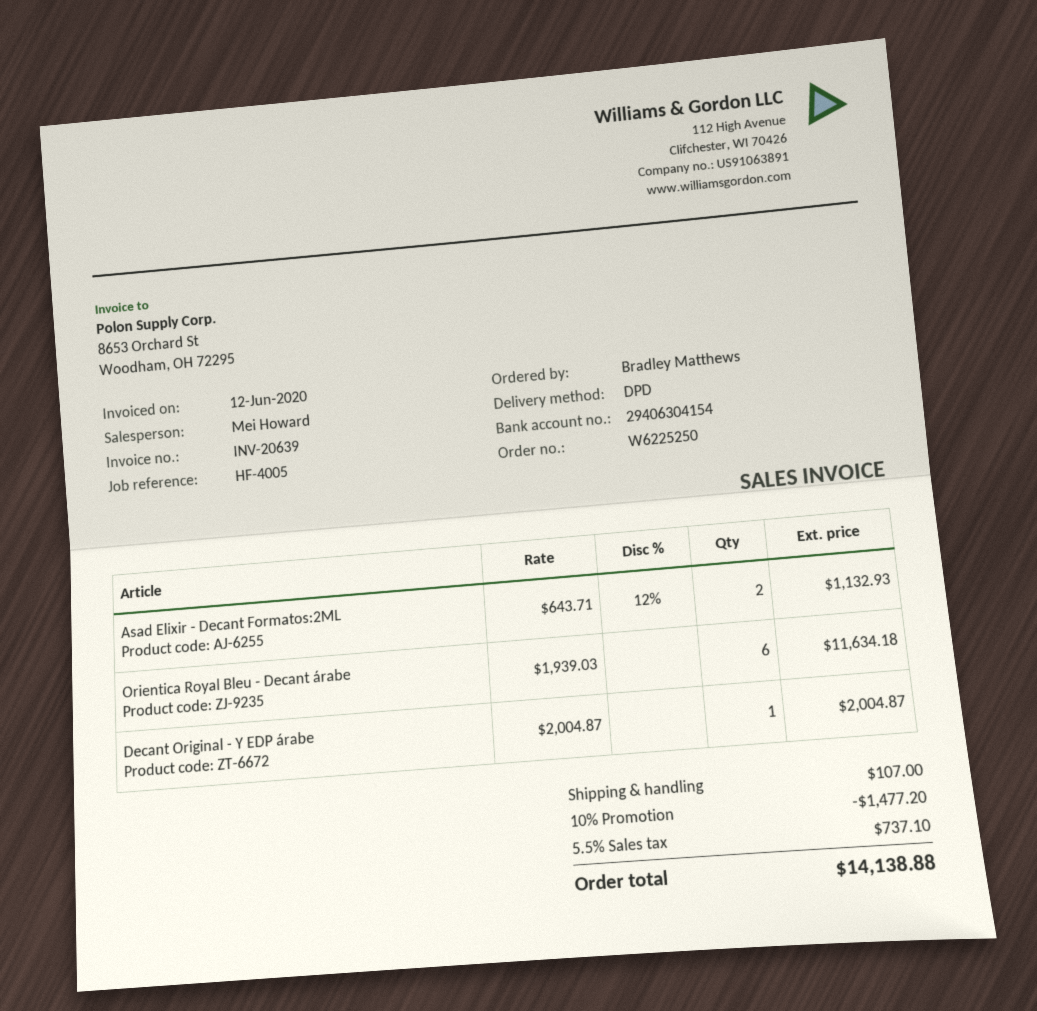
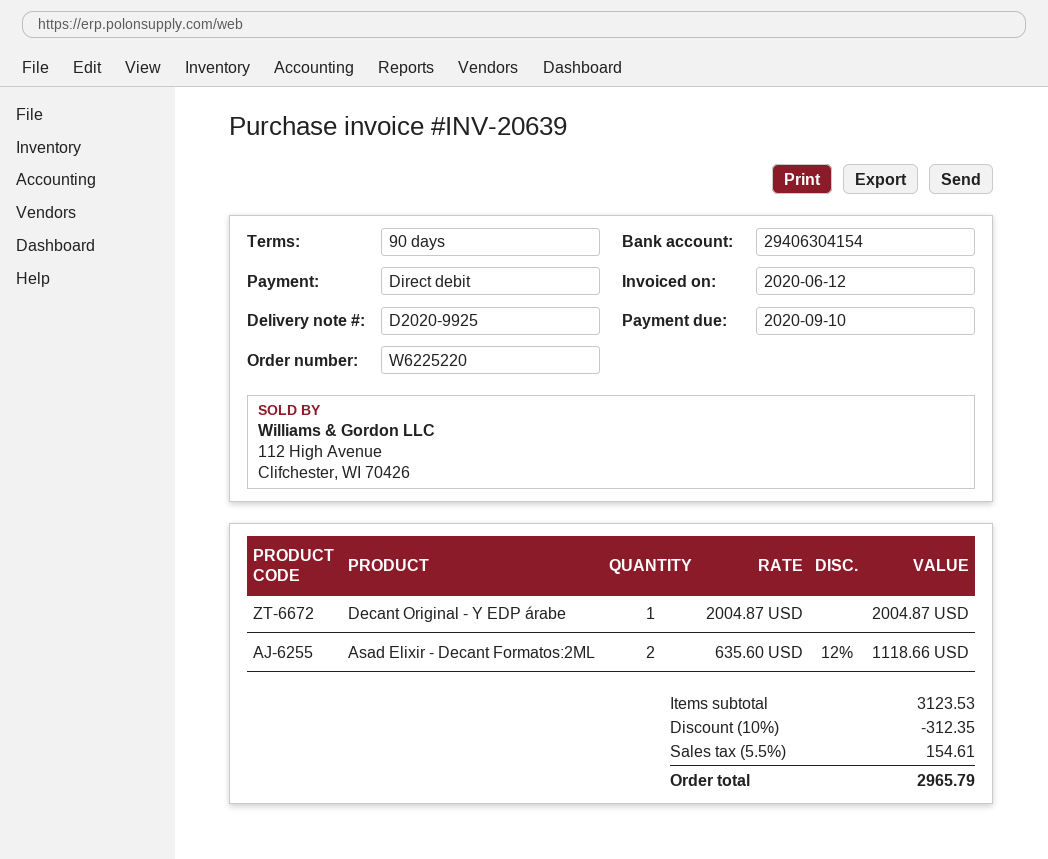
order number: W6225250 -> W6225220
Asad Elixir - Decant Formatos:2ML: 2 x 643.71 - 12% = 1132.93 -> 2 x 635.60 - 12% = 1118.66
Orientica Royal Bleu - Decant árabe: 6 x 1939.03 = 11634.18 -> none
discount: 10% = 1477.20 -> 10% = 312.35
shipping: 107.00 -> none
tax: 5.5% = 737.10 -> 5.5% = 154.61
total: 14138.88 -> 2965.79

